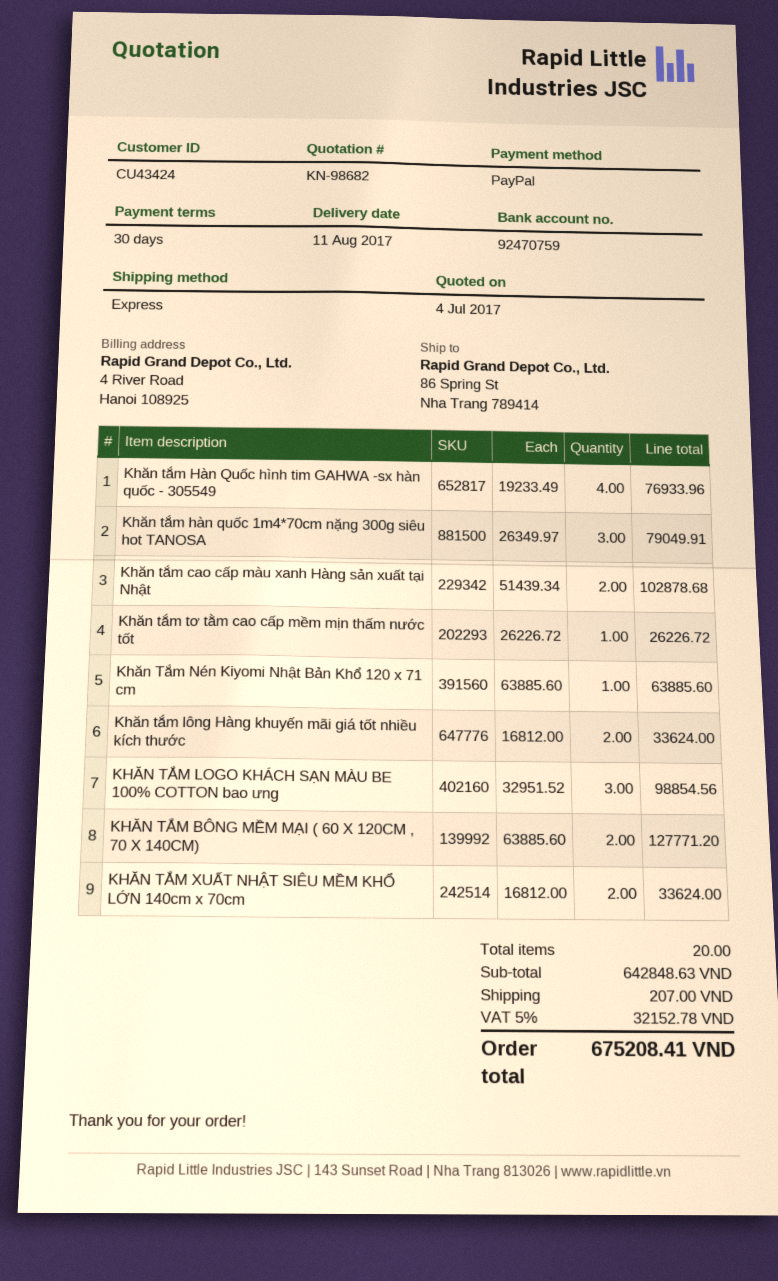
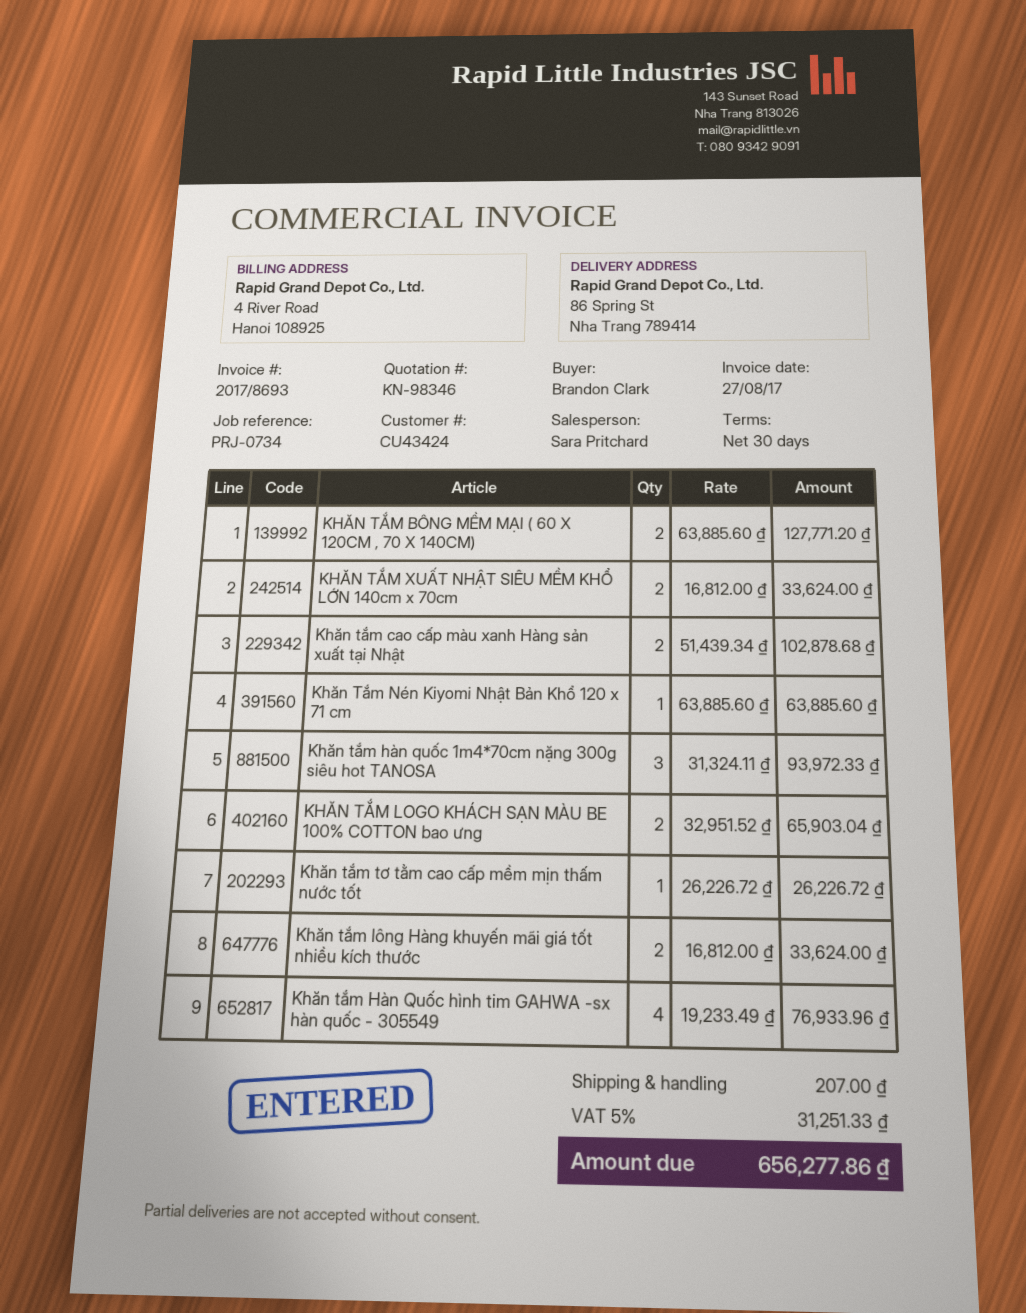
quote number: KN-98682 -> KN-98346
Khăn tắm hàn quốc 1m4*70cm nặng 300g siêu hot TANOSA: 3 x 26349.97 = 79049.91 -> 3 x 31324.11 = 93972.33
KHĂN TẮM LOGO KHÁCH SẠN MÀU BE 100% COTTON bao ưng: 3 x 32951.52 = 98854.56 -> 2 x 32951.52 = 65903.04
tax: 5% = 32152.78 -> 5% = 31251.33
total: 675208.41 -> 656277.86

